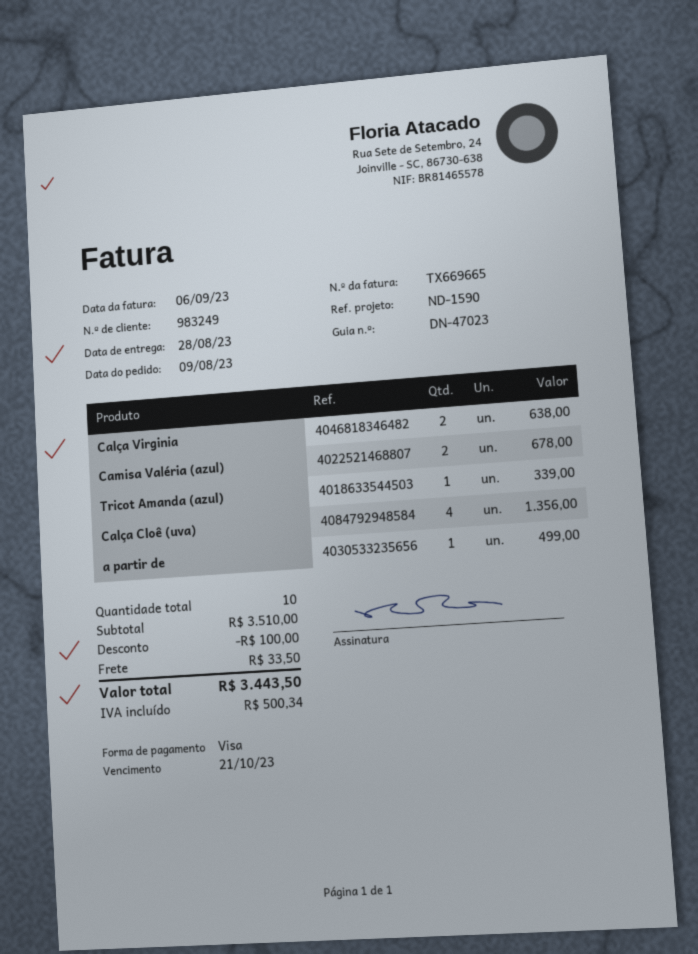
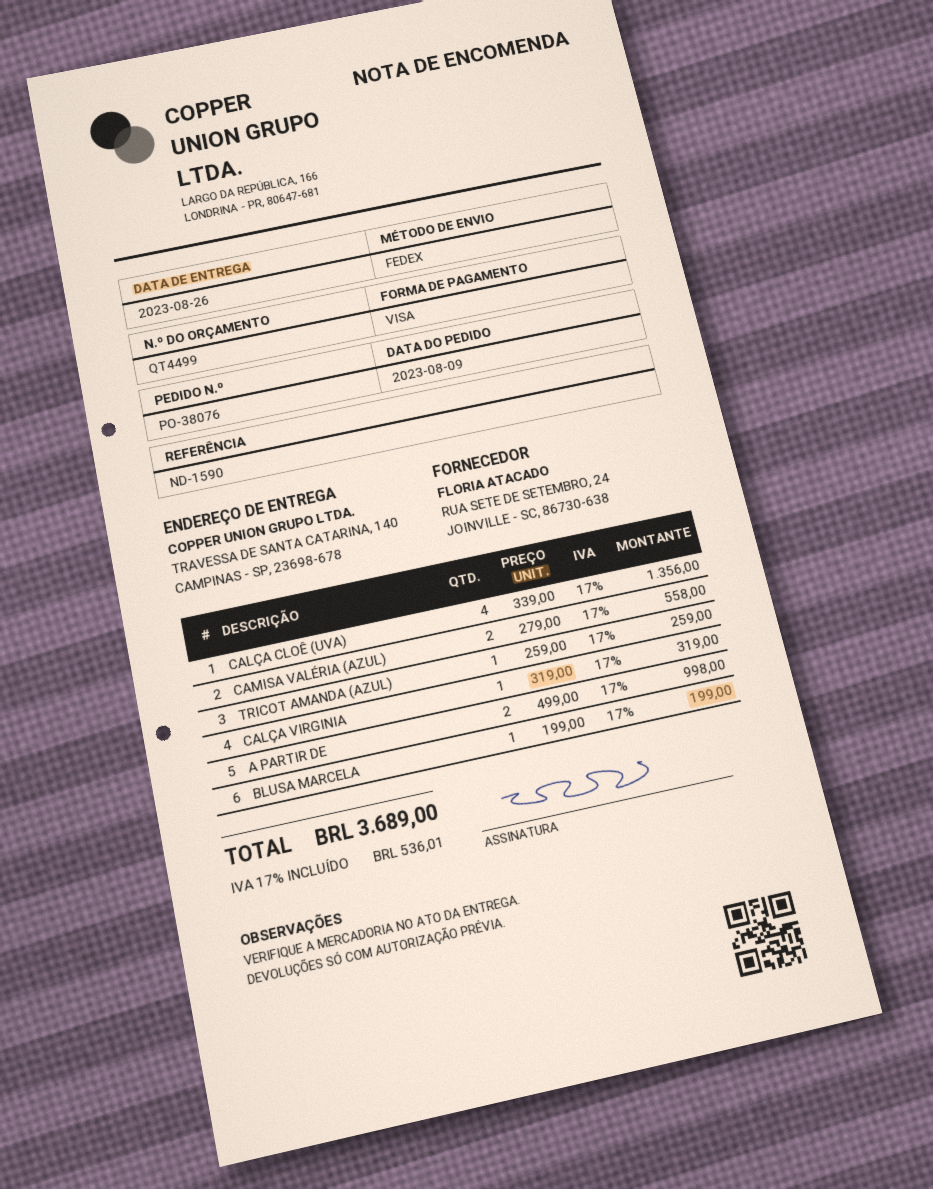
delivery date: 2023-08-28 -> 2023-08-26
Calça Virginia: 2 for 638.00 -> 1 for 319.00
Camisa Valéria (azul): 2 for 678.00 -> 2 for 558.00
Tricot Amanda (azul): 1 for 339.00 -> 1 for 259.00
a partir de: 1 for 499.00 -> 2 for 998.00
BLUSA MARCELA: none -> 1 for 199.00
discount: 100.00 -> none
shipping: 33.50 -> none
tax: 500.34 -> 536.01
total: 3443.50 -> 3689.00

